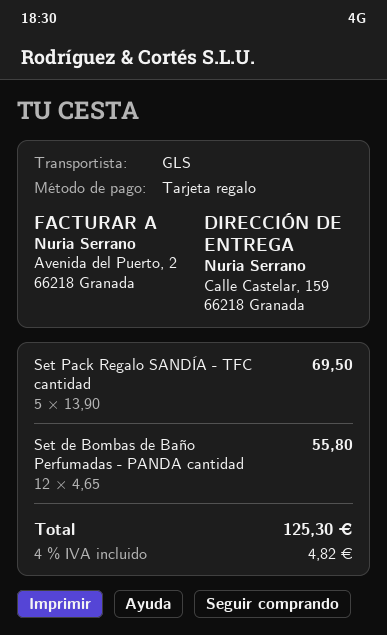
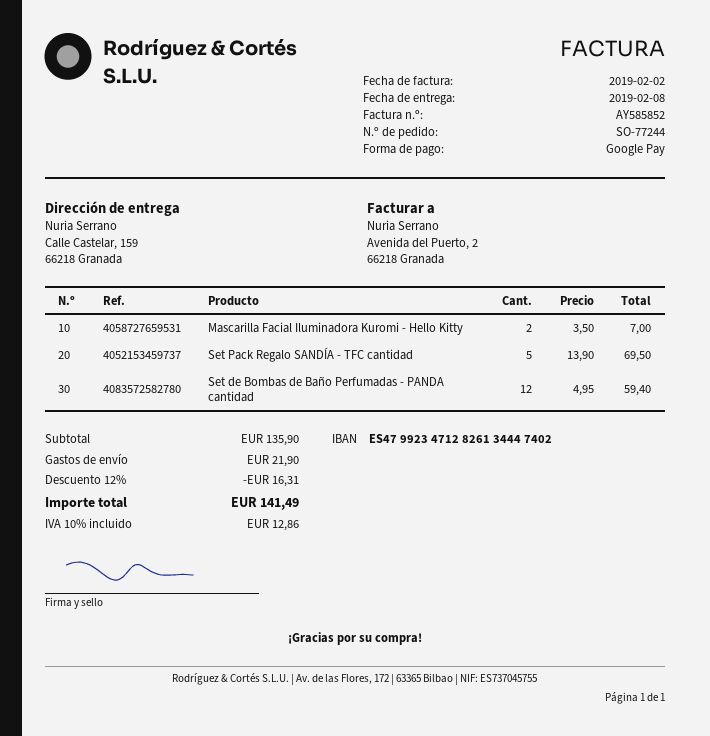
payment method: gift card -> Google Pay
Set de Bombas de Baño Perfumadas - PANDA cantidad: 12 x 4.65 = 55.80 -> 12 x 4.95 = 59.40
Mascarilla Facial Iluminadora Kuromi - Hello Kitty: none -> 2 x 3.50 = 7.00
discount: none -> 12% = 16.31
shipping: none -> 21.90
tax: 4% = 4.82 -> 10% = 12.86
total: 125.30 -> 141.49

